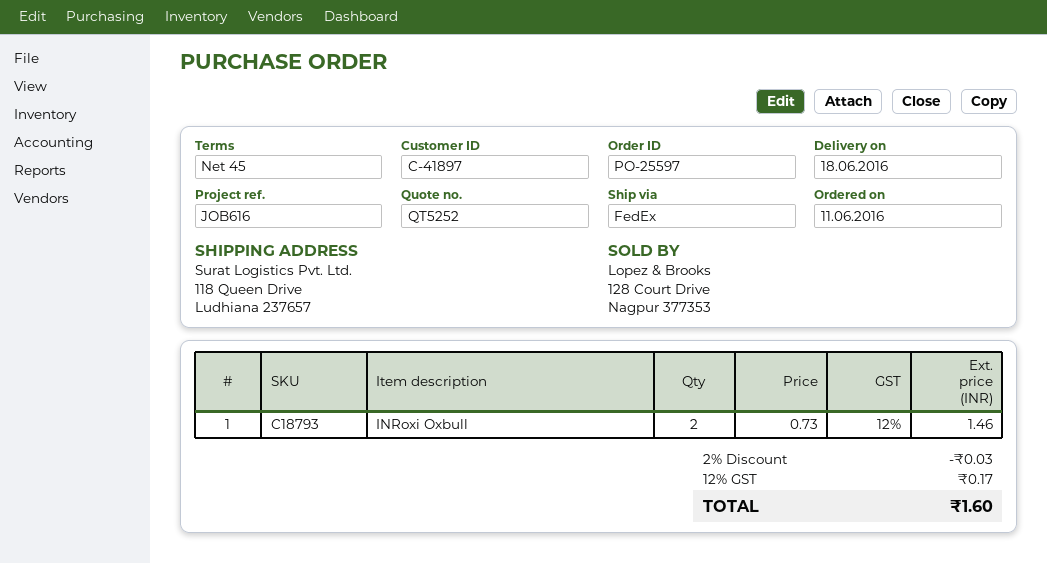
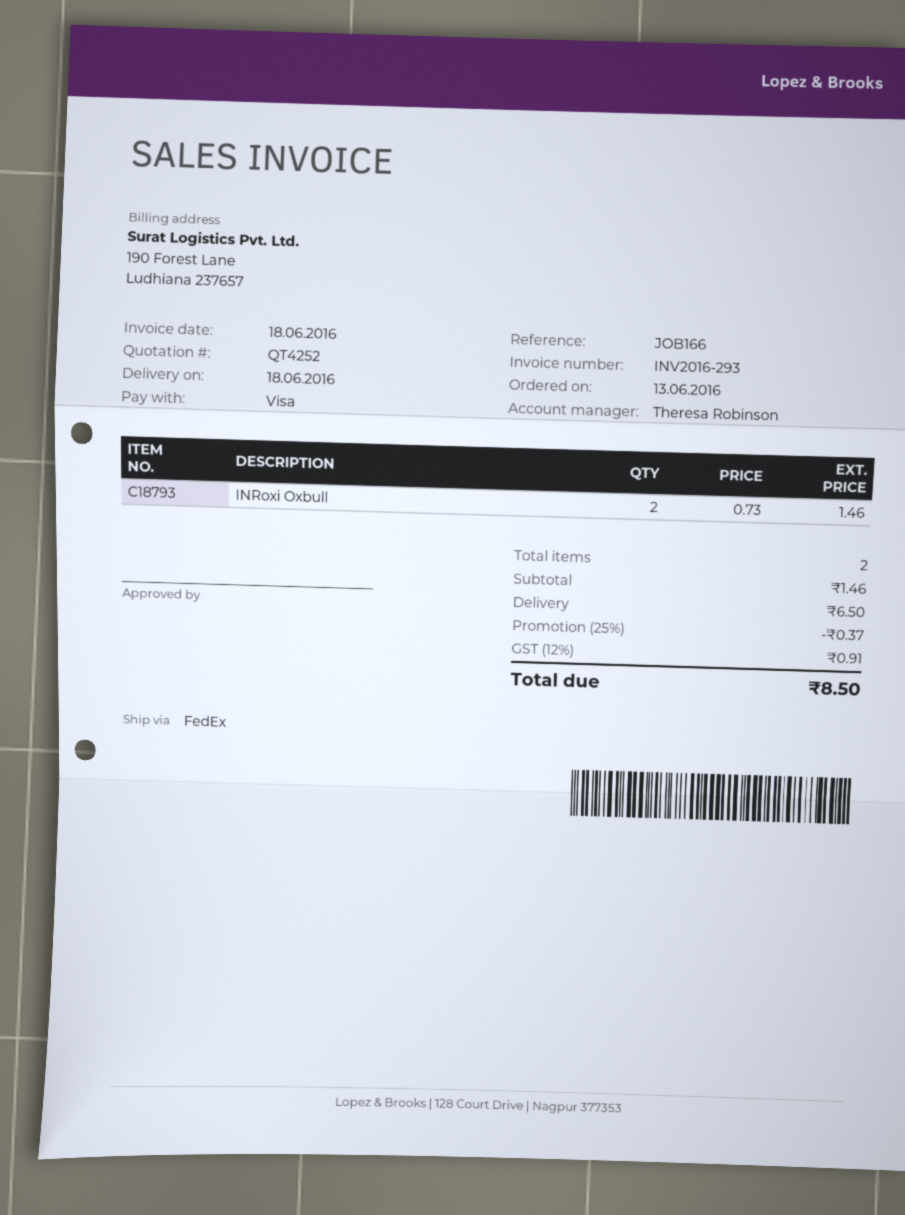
quote number: QT5252 -> QT4252
order date: 2016-06-11 -> 2016-06-13
reference: JOB616 -> JOB166
discount: 2% = 0.03 -> 25% = 0.37
shipping: none -> 6.50
tax: 12% = 0.17 -> 12% = 0.91
total: 1.60 -> 8.50

